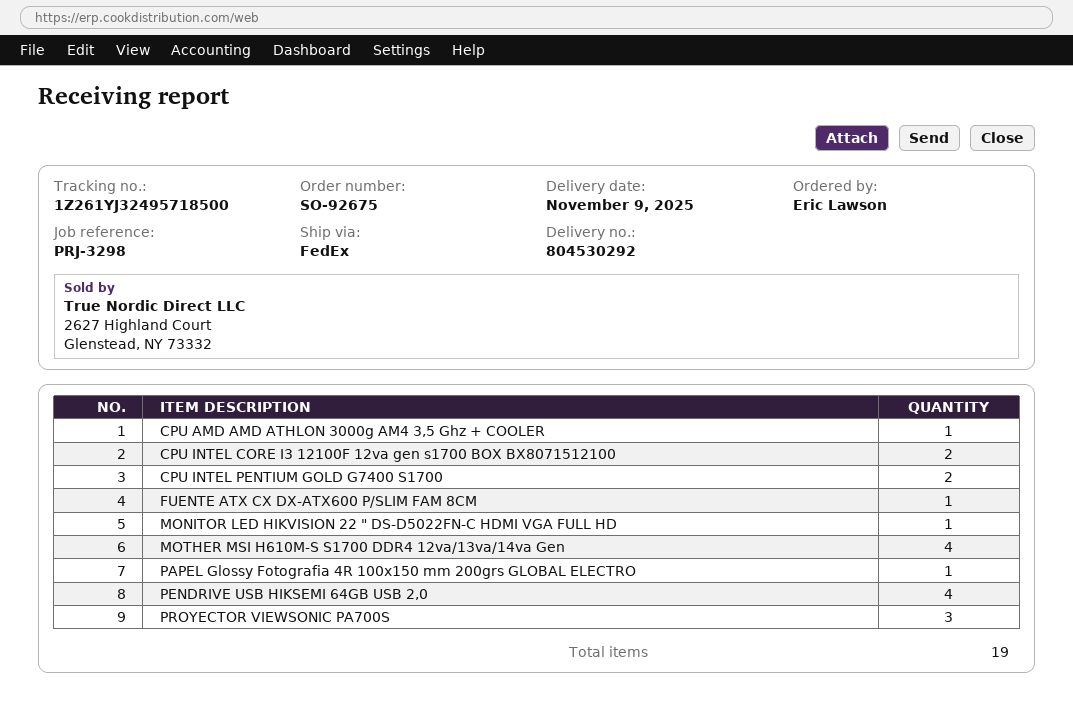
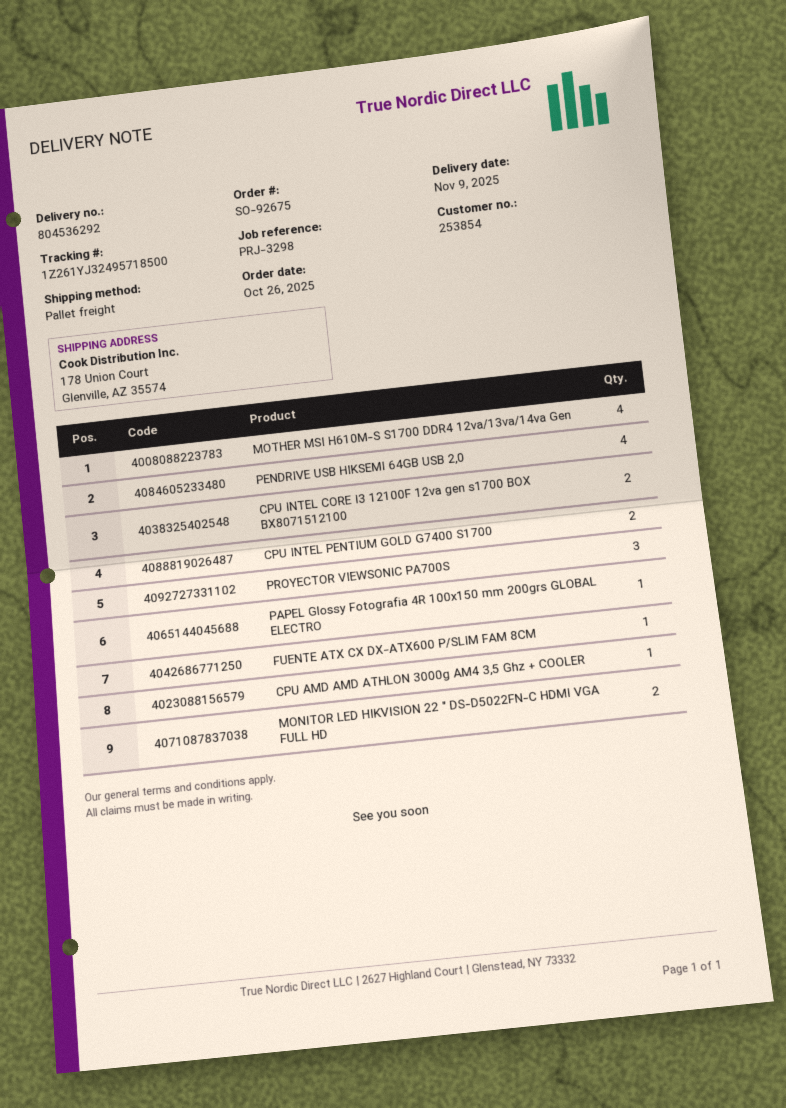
delivery note number: 804530292 -> 804536292
shipping method: FedEx -> pallet freight
MONITOR LED HIKVISION 22 " DS-D5022FN-C HDMI VGA FULL HD: 1 -> 2

